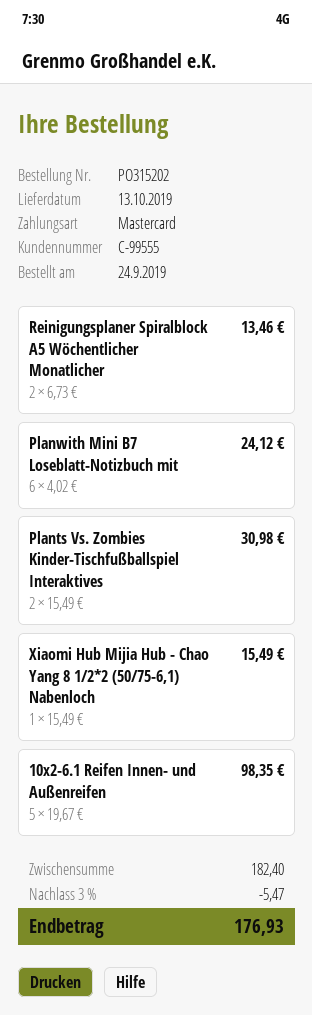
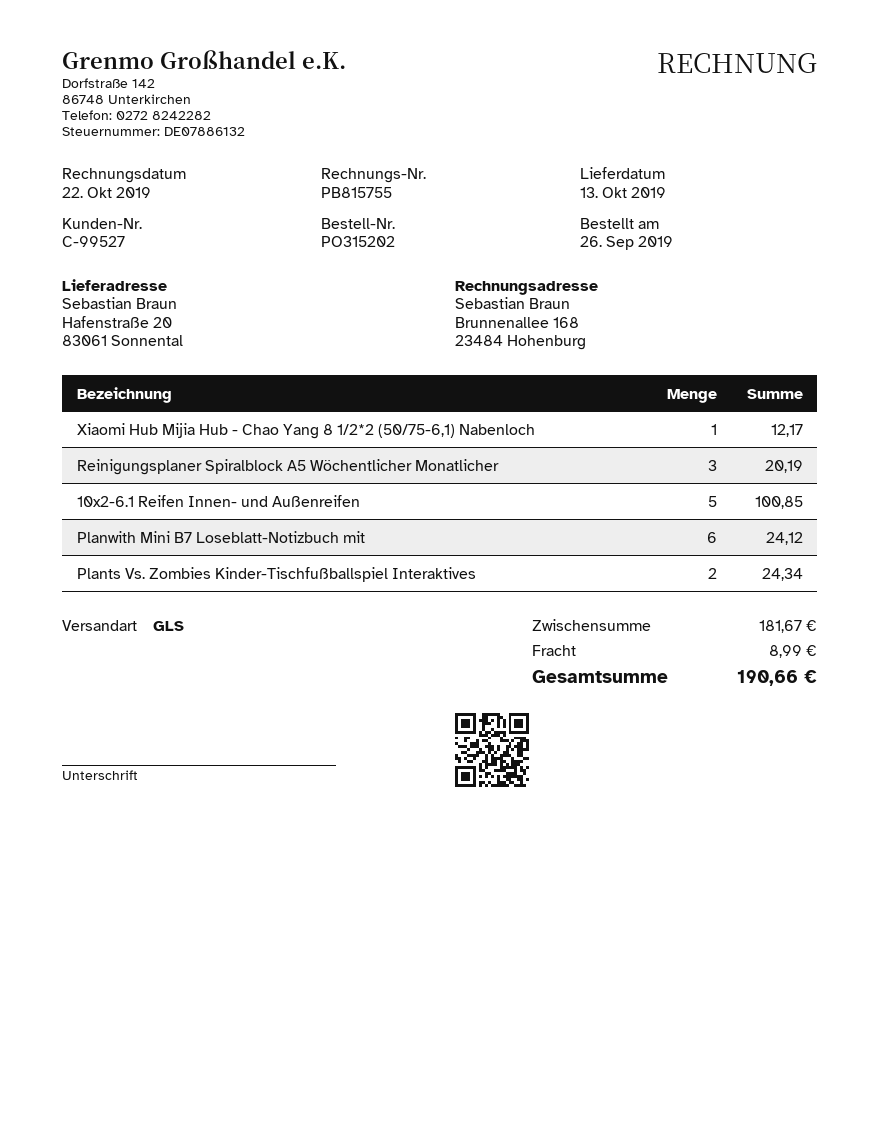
order date: 2019-09-24 -> 2019-09-26
customer number: C-99555 -> C-99527
Reinigungsplaner Spiralblock A5 Wöchentlicher Monatlicher: 2 for 13.46 -> 3 for 20.19
Plants Vs. Zombies Kinder-Tischfußballspiel Interaktives: 2 for 30.98 -> 2 for 24.34
Xiaomi Hub Mijia Hub - Chao Yang 8 1/2*2 (50/75-6,1) Nabenloch: 1 for 15.49 -> 1 for 12.17
10x2-6.1 Reifen Innen- und Außenreifen: 5 for 98.35 -> 5 for 100.85
subtotal: 182.40 -> 181.67
discount: 3% = 5.47 -> none
shipping: none -> 8.99
total: 176.93 -> 190.66

